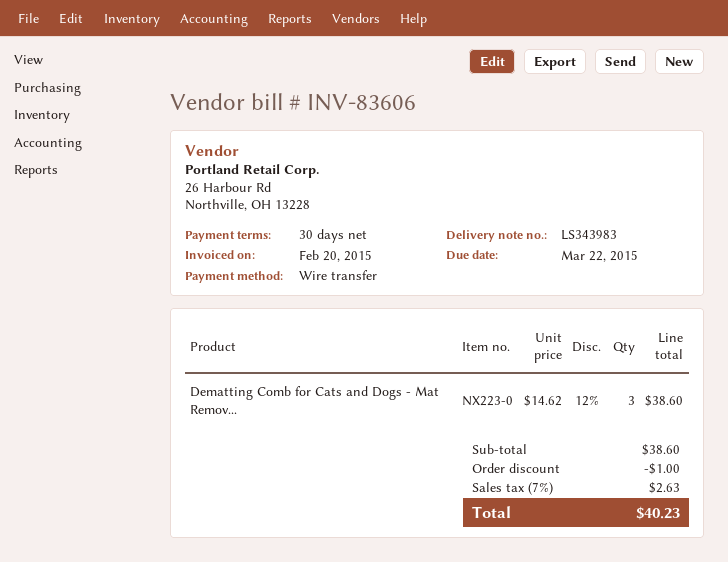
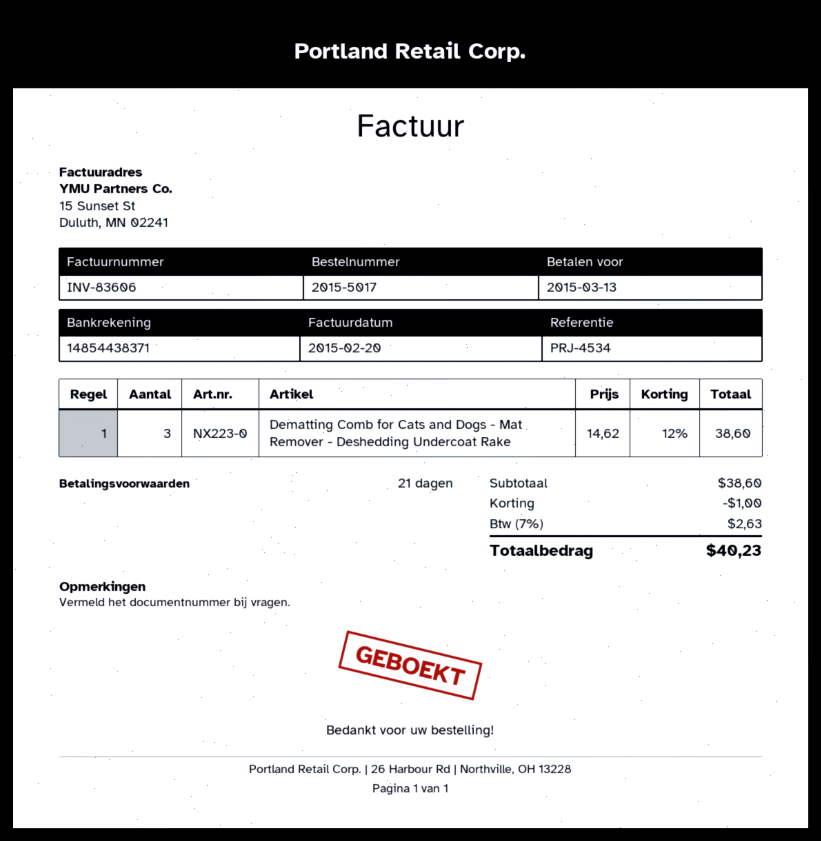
payment terms: 30 days -> 21 days
due date: 2015-03-22 -> 2015-03-13

